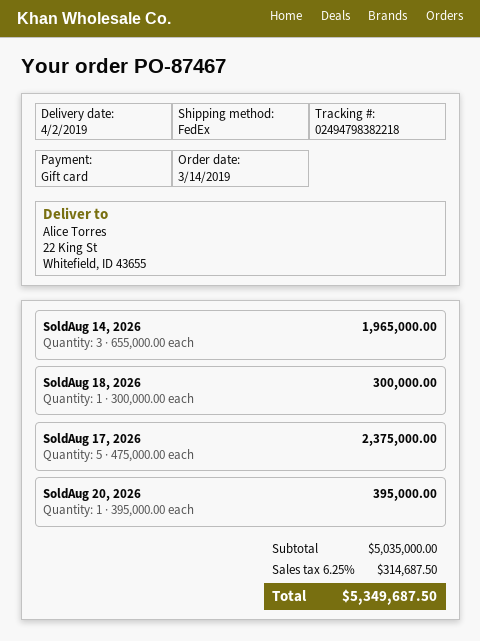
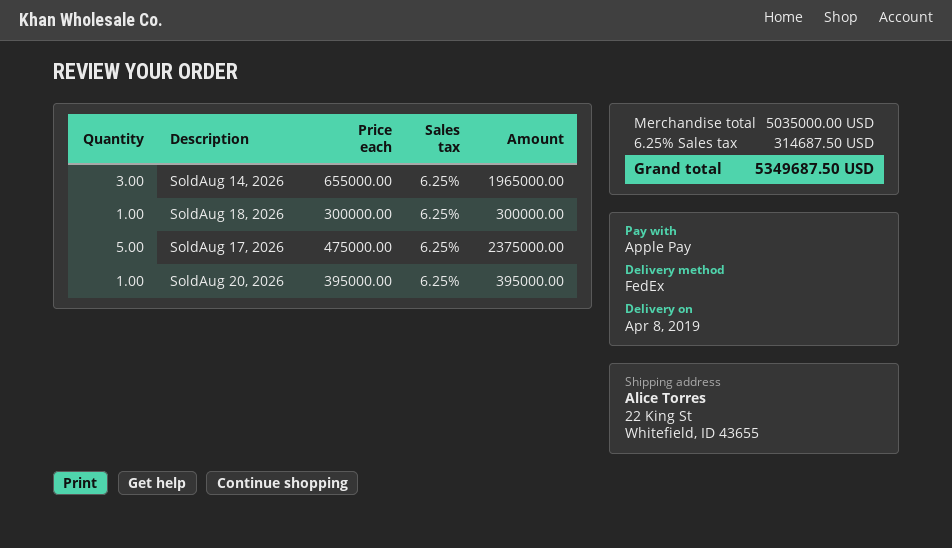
delivery date: 2019-04-02 -> 2019-04-08
payment method: gift card -> Apple Pay

